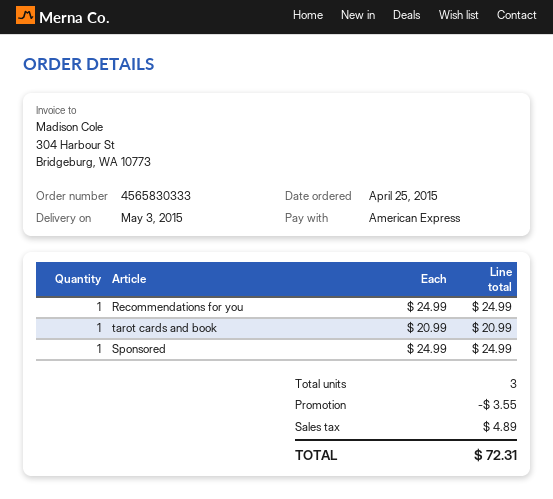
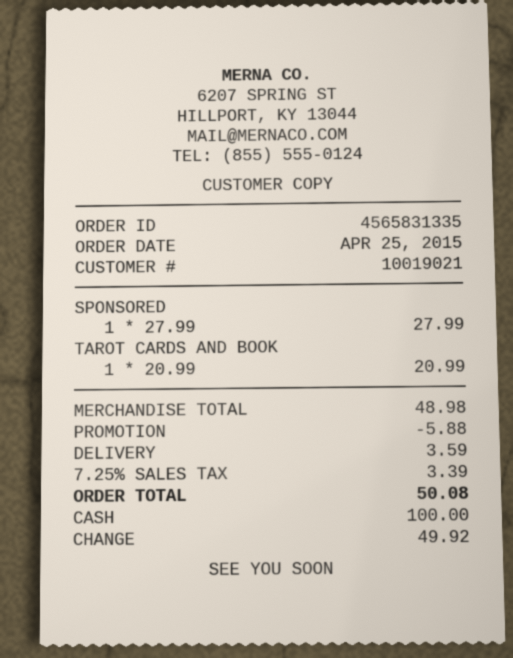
order number: 4565830333 -> 4565831335
payment method: American Express -> cash
Recommendations for you: 1 x 24.99 = 24.99 -> none
Sponsored: 1 x 24.99 = 24.99 -> 1 x 27.99 = 27.99
discount: 3.55 -> 5.88
shipping: none -> 3.59
tax: 4.89 -> 3.39
total: 72.31 -> 50.08

